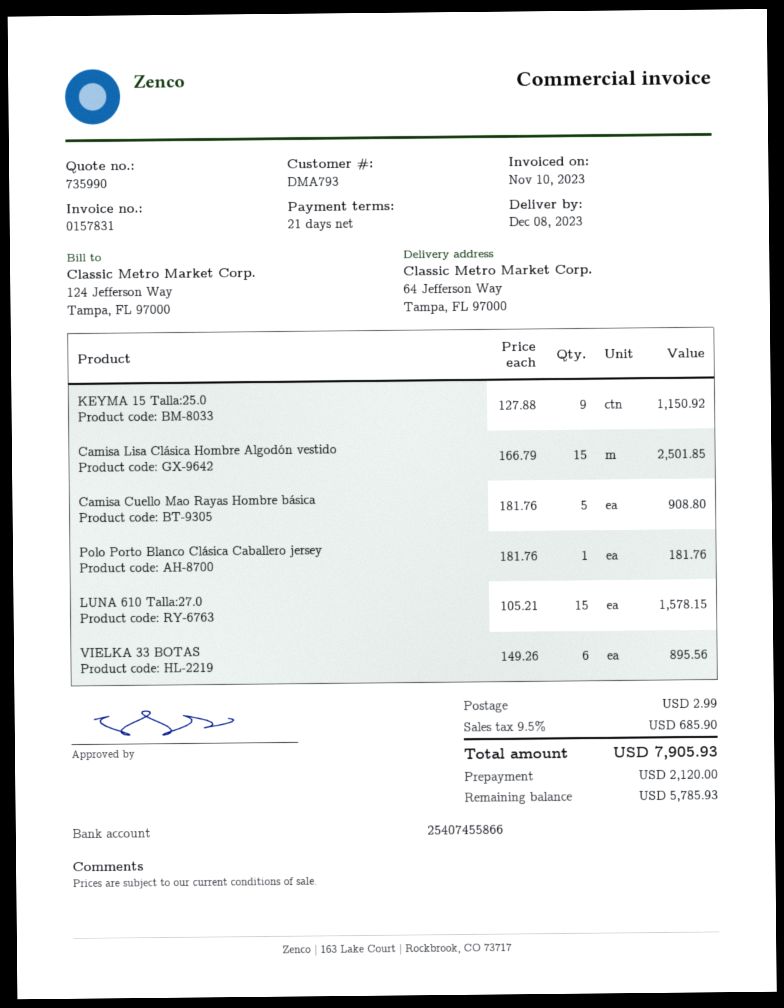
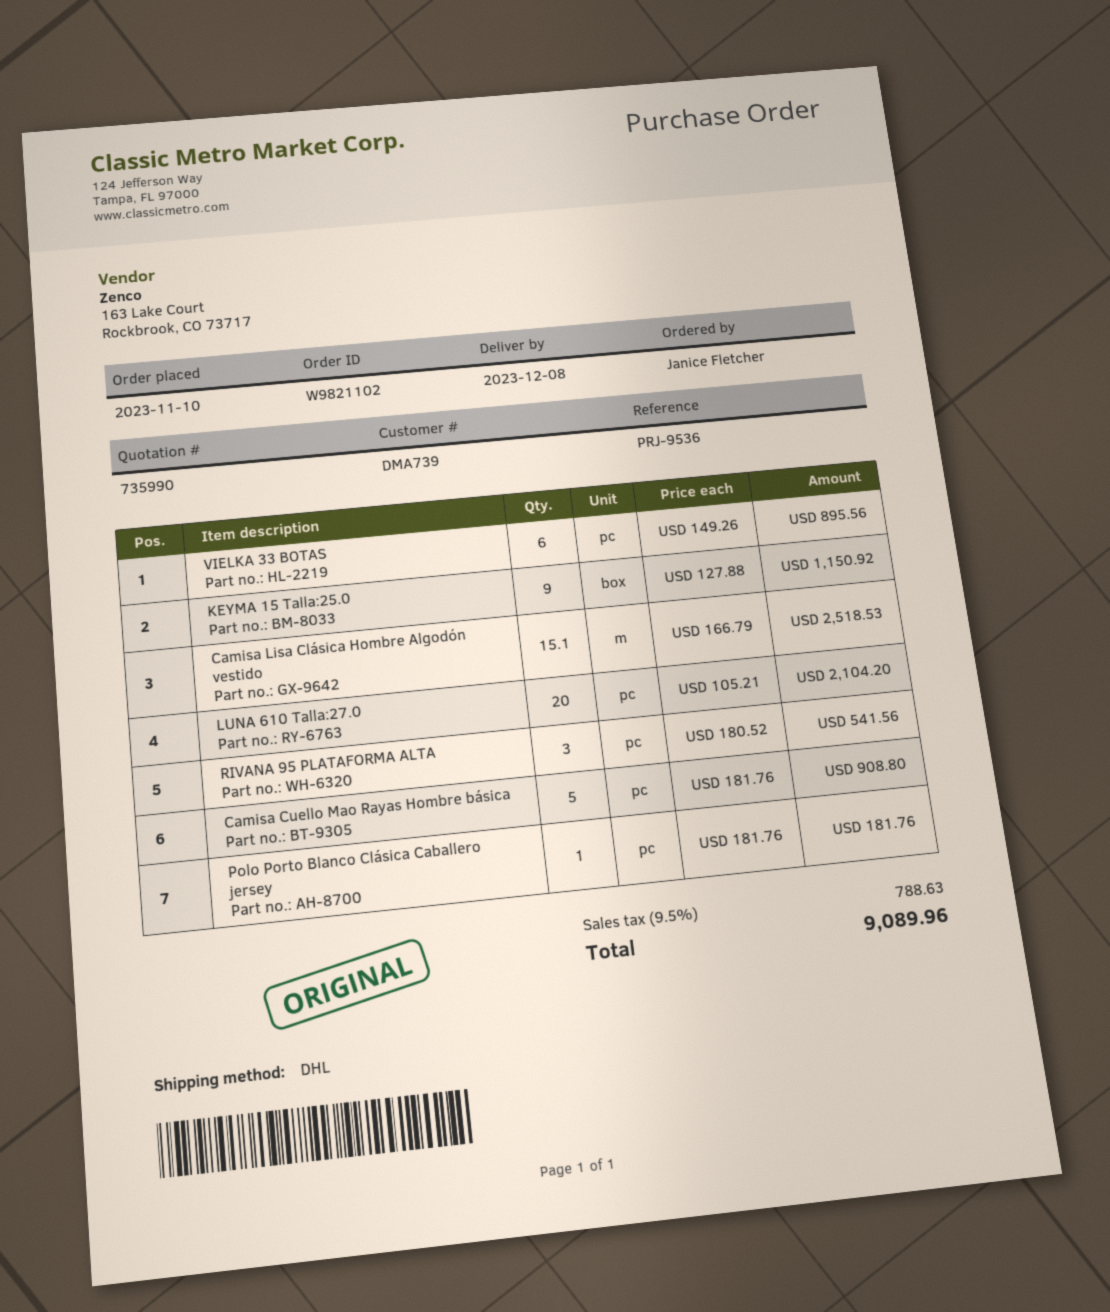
customer number: DMA793 -> DMA739
Camisa Lisa Clásica Hombre Algodón vestido: 15 x 166.79 = 2501.85 -> 15.1 x 166.79 = 2518.53
LUNA 610 Talla:27.0: 15 x 105.21 = 1578.15 -> 20 x 105.21 = 2104.20
RIVANA 95 PLATAFORMA ALTA: none -> 3 x 180.52 = 541.56
shipping: 2.99 -> none
tax: 9.5% = 685.90 -> 9.5% = 788.63
total: 7905.93 -> 9089.96

